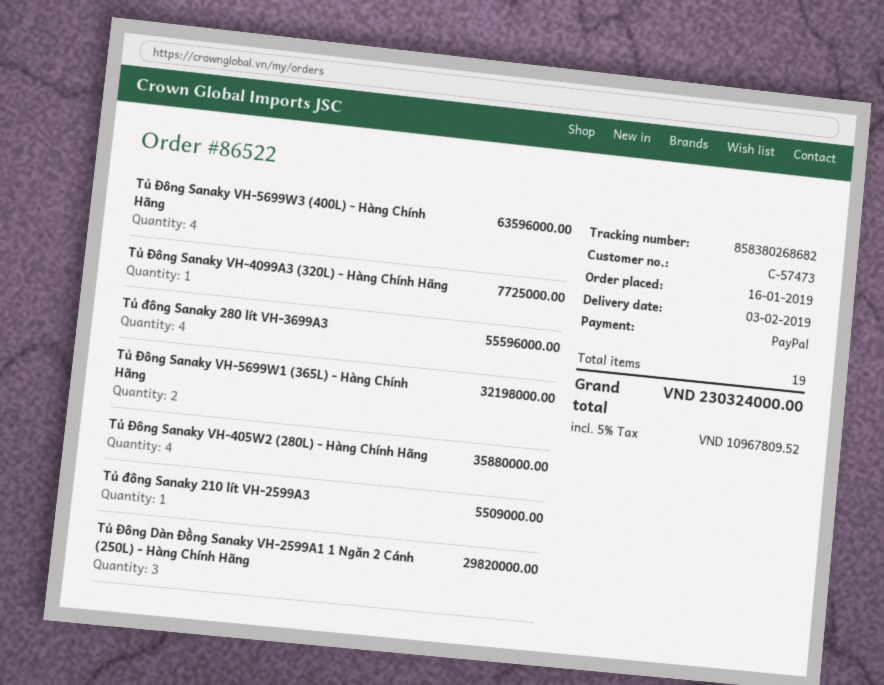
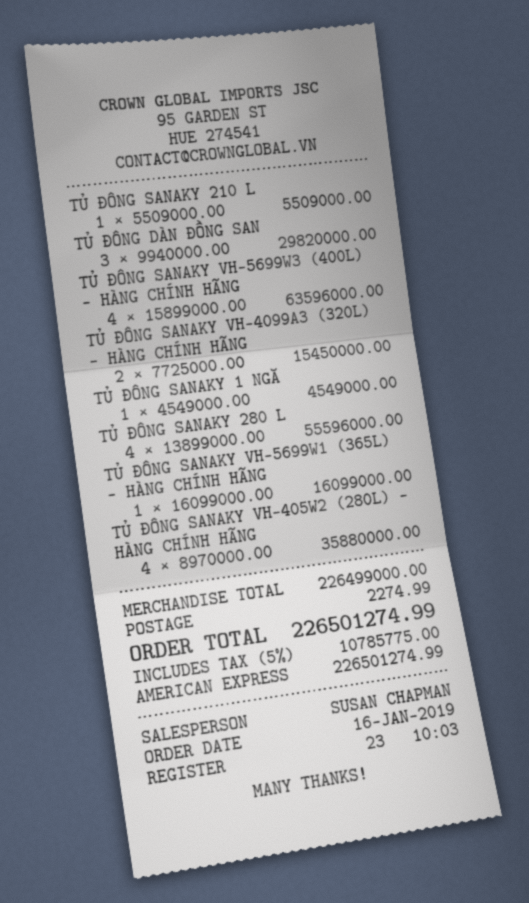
payment method: PayPal -> American Express
Tủ Đông Sanaky VH-4099A3 (320L) - Hàng Chính Hãng: 1 for 7725000.00 -> 2 for 15450000.00
Tủ Đông Sanaky VH-5699W1 (365L) - Hàng Chính Hãng: 2 for 32198000.00 -> 1 for 16099000.00
TỦ ĐÔNG SANAKY 1 NGĂ: none -> 1 for 4549000.00
shipping: none -> 2274.99
tax: 5% = 10967809.52 -> 5% = 10785775.00
total: 230324000.00 -> 226501274.99

